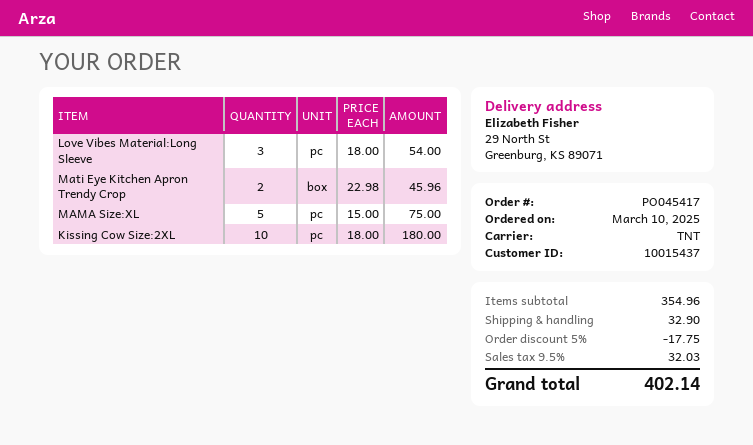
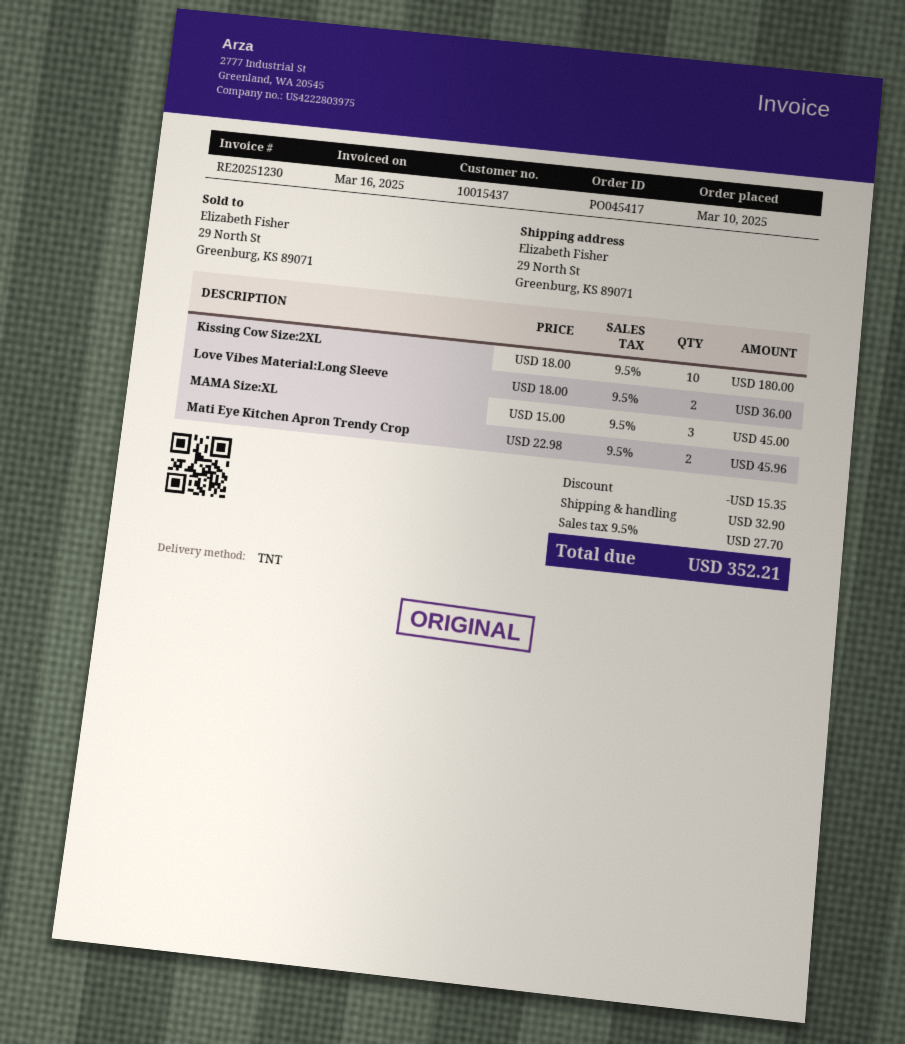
Love Vibes Material:Long Sleeve: 3 x 18.00 = 54.00 -> 2 x 18.00 = 36.00
MAMA Size:XL: 5 x 15.00 = 75.00 -> 3 x 15.00 = 45.00
discount: 17.75 -> 15.35
tax: 9.5% = 32.03 -> 9.5% = 27.70
total: 402.14 -> 352.21

